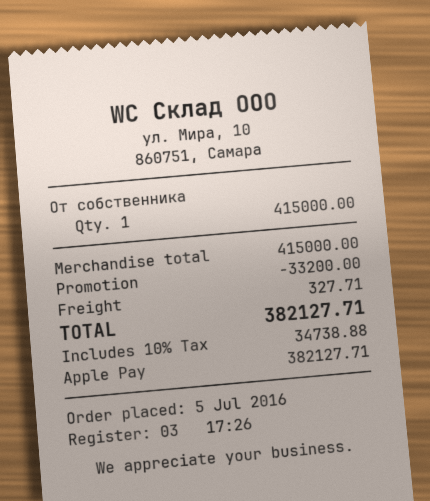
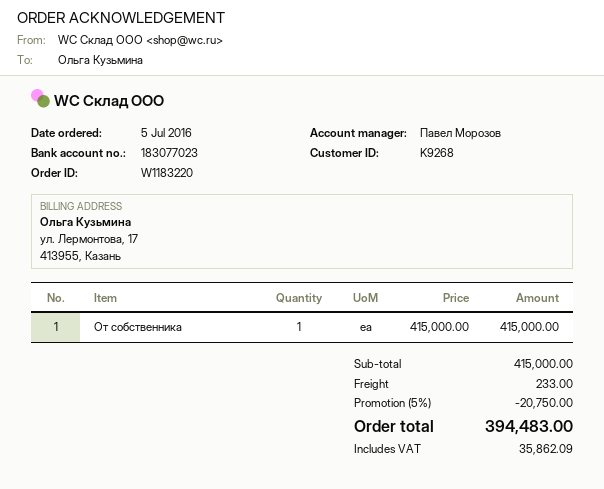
discount: 33200.00 -> 20750.00
shipping: 327.71 -> 233.00
tax: 34738.88 -> 35862.09
total: 382127.71 -> 394483.00

